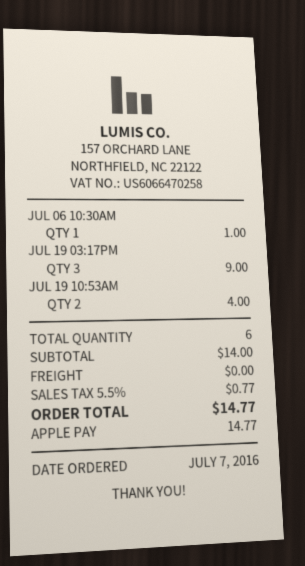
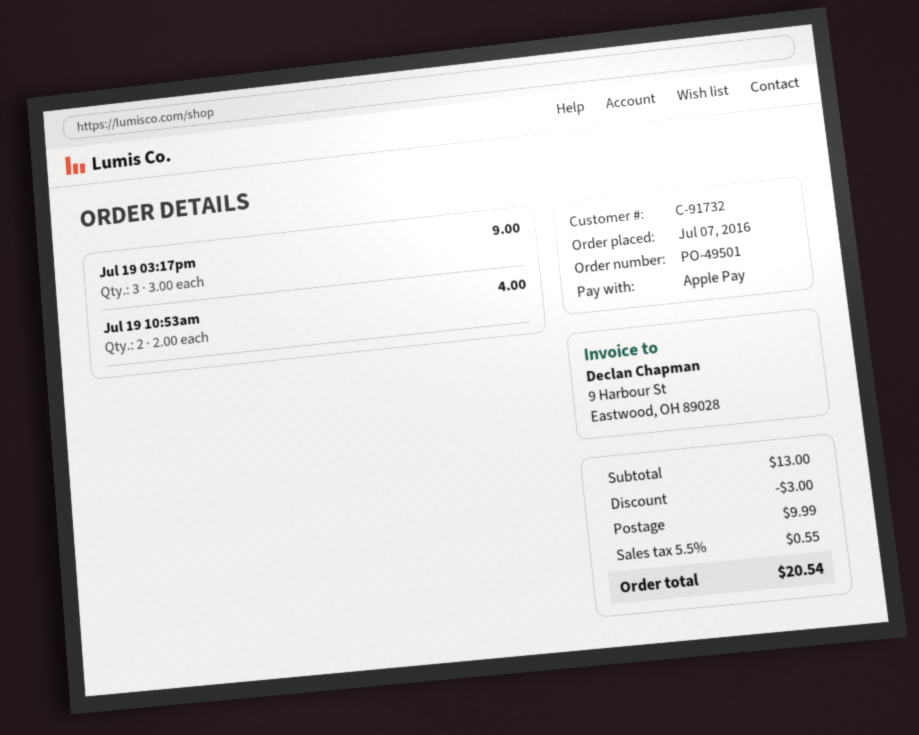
JUL 06 10:30AM: 1 for 1.00 -> none
subtotal: 14.00 -> 13.00
discount: none -> 3.00
shipping: 0.00 -> 9.99
tax: 5.5% = 0.77 -> 5.5% = 0.55
total: 14.77 -> 20.54

